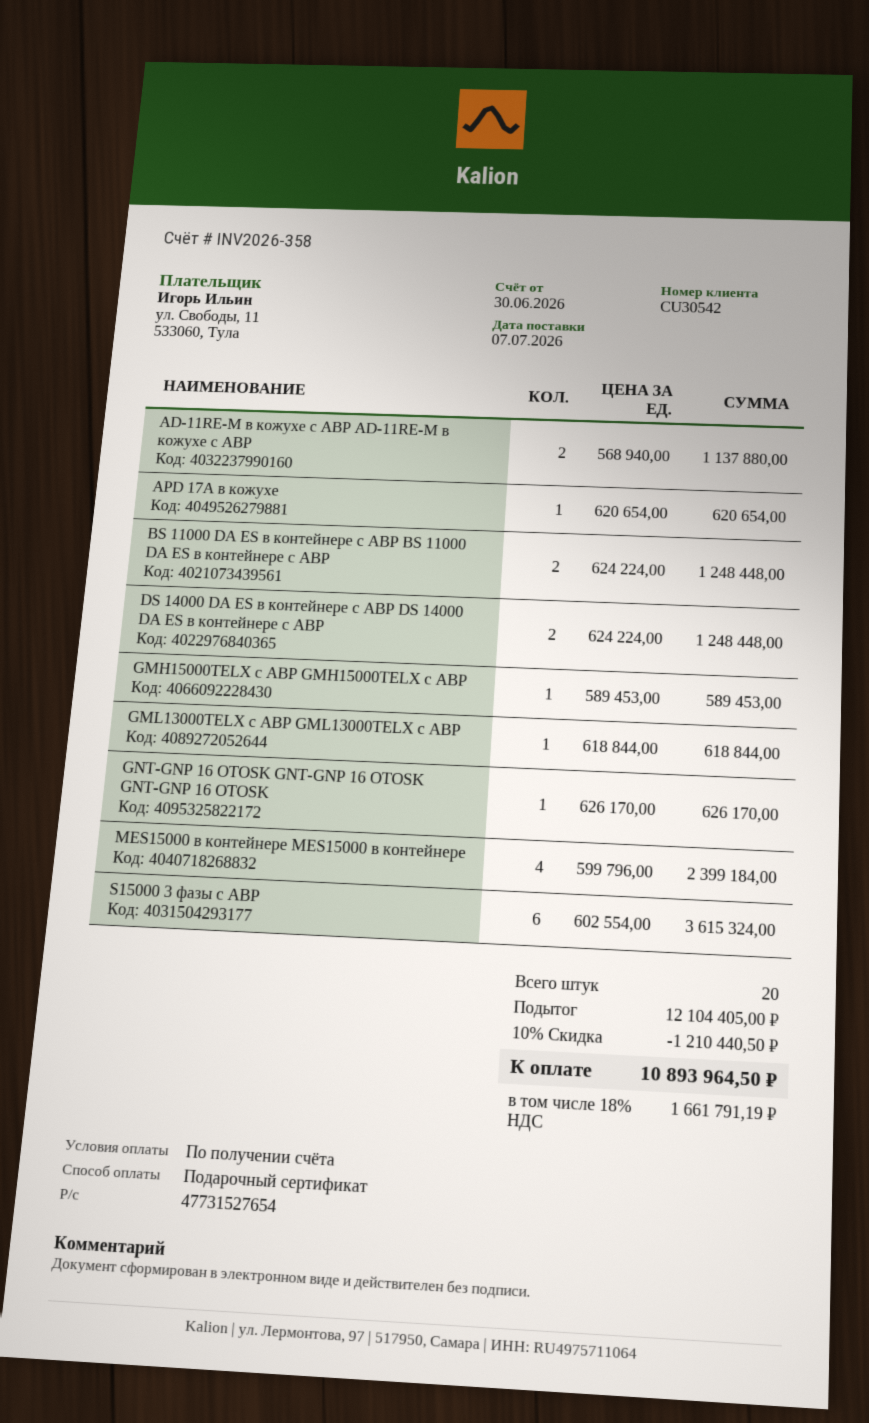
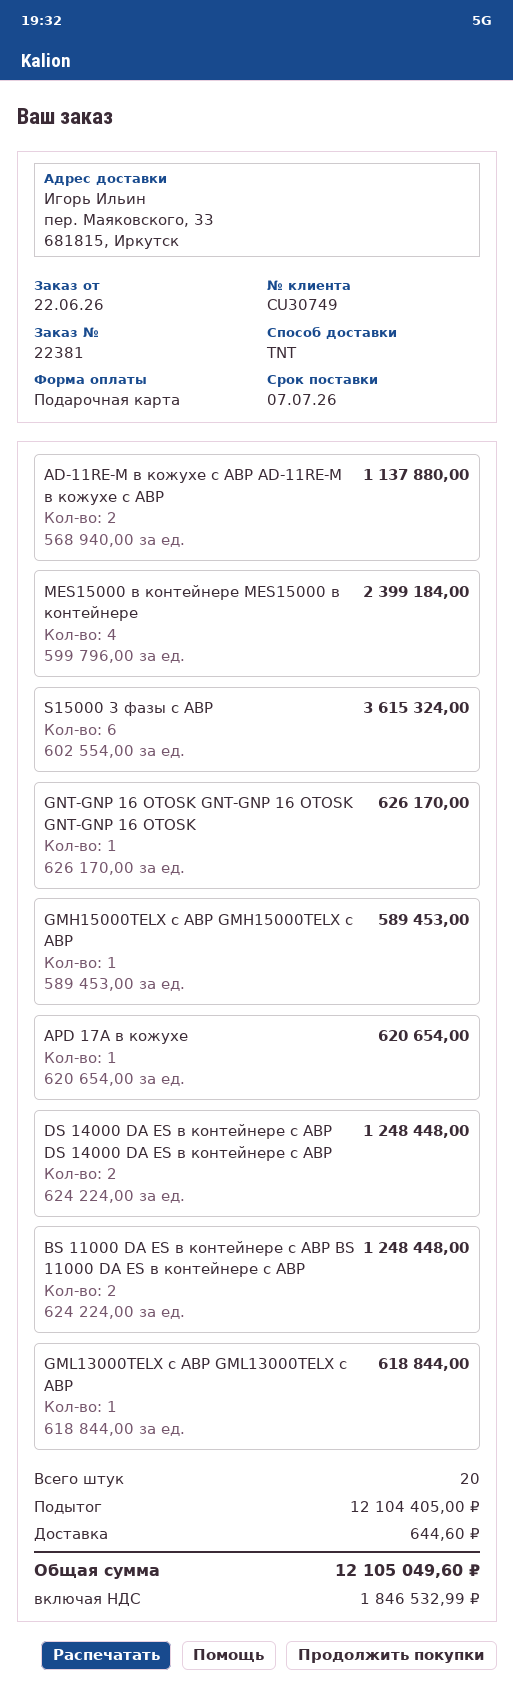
customer number: CU30542 -> CU30749
discount: 10% = 1210440.50 -> none
shipping: none -> 644.60
tax: 1661791.19 -> 1846532.99
total: 10893964.50 -> 12105049.60

